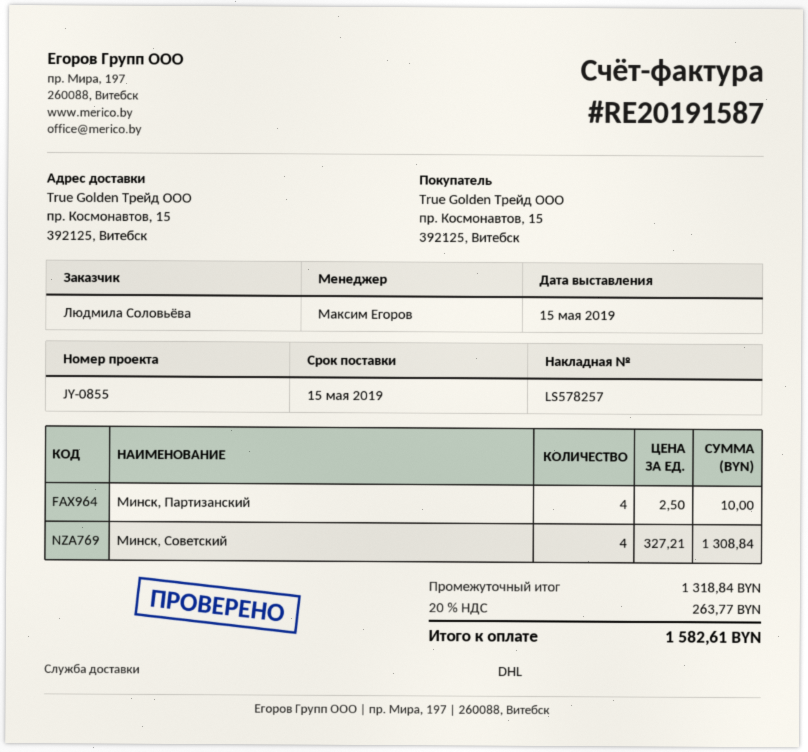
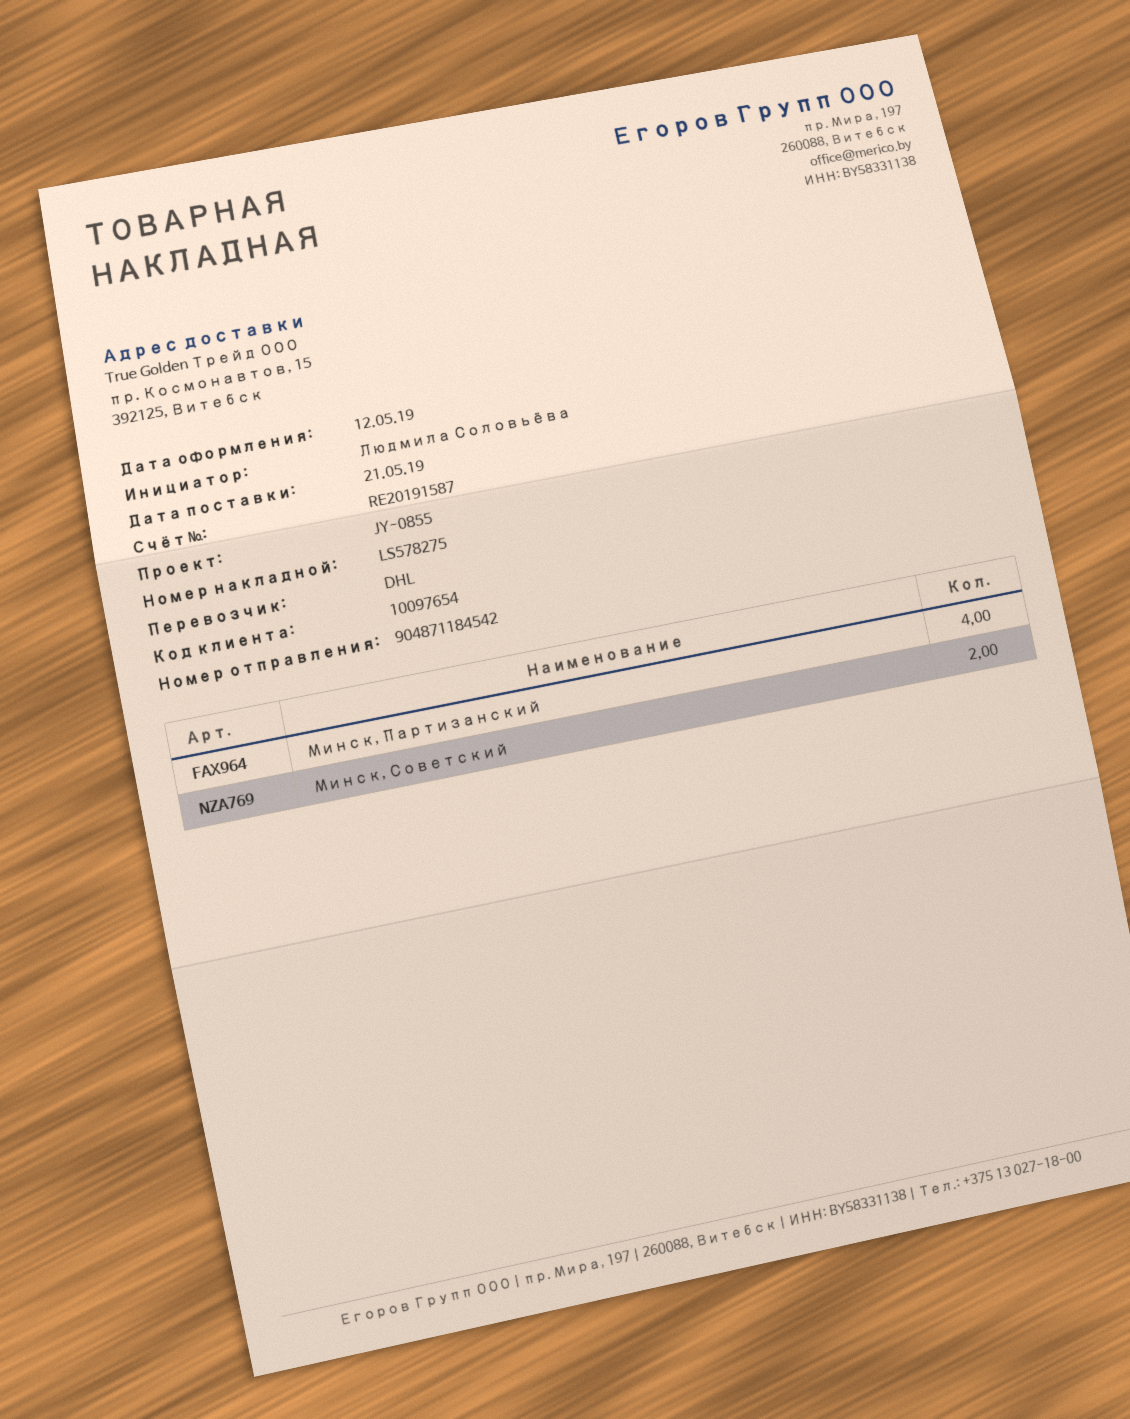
delivery note number: LS578257 -> LS578275
delivery date: 2019-05-15 -> 2019-05-21
Минск, Советский: 4 -> 2

